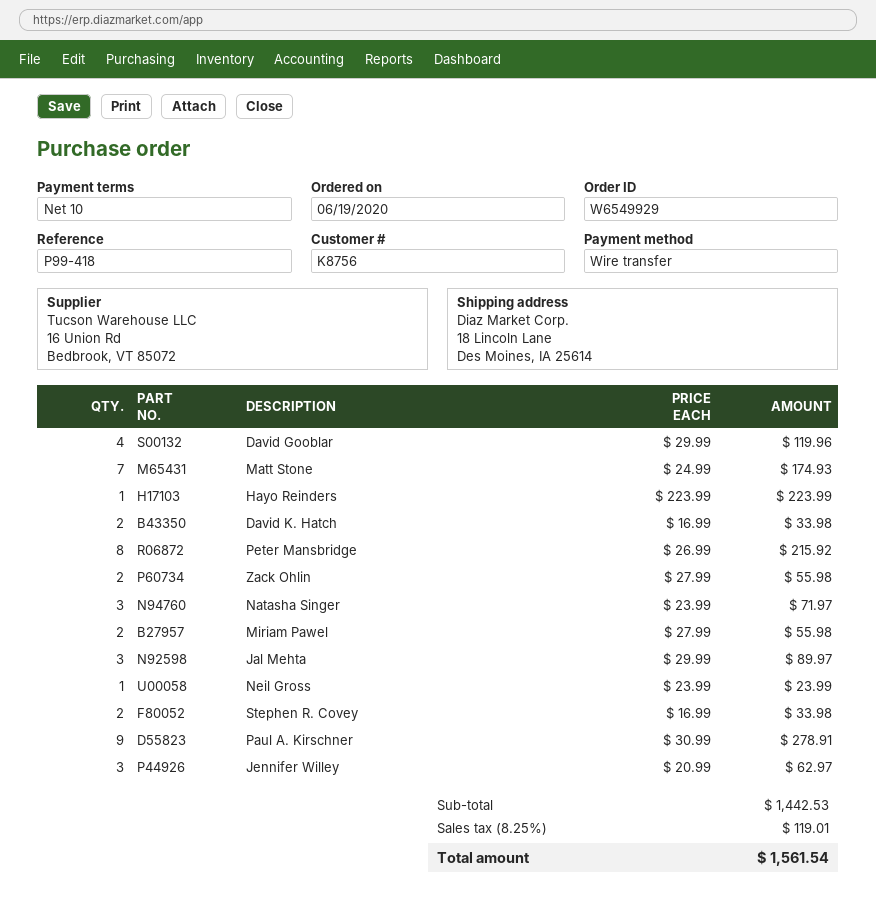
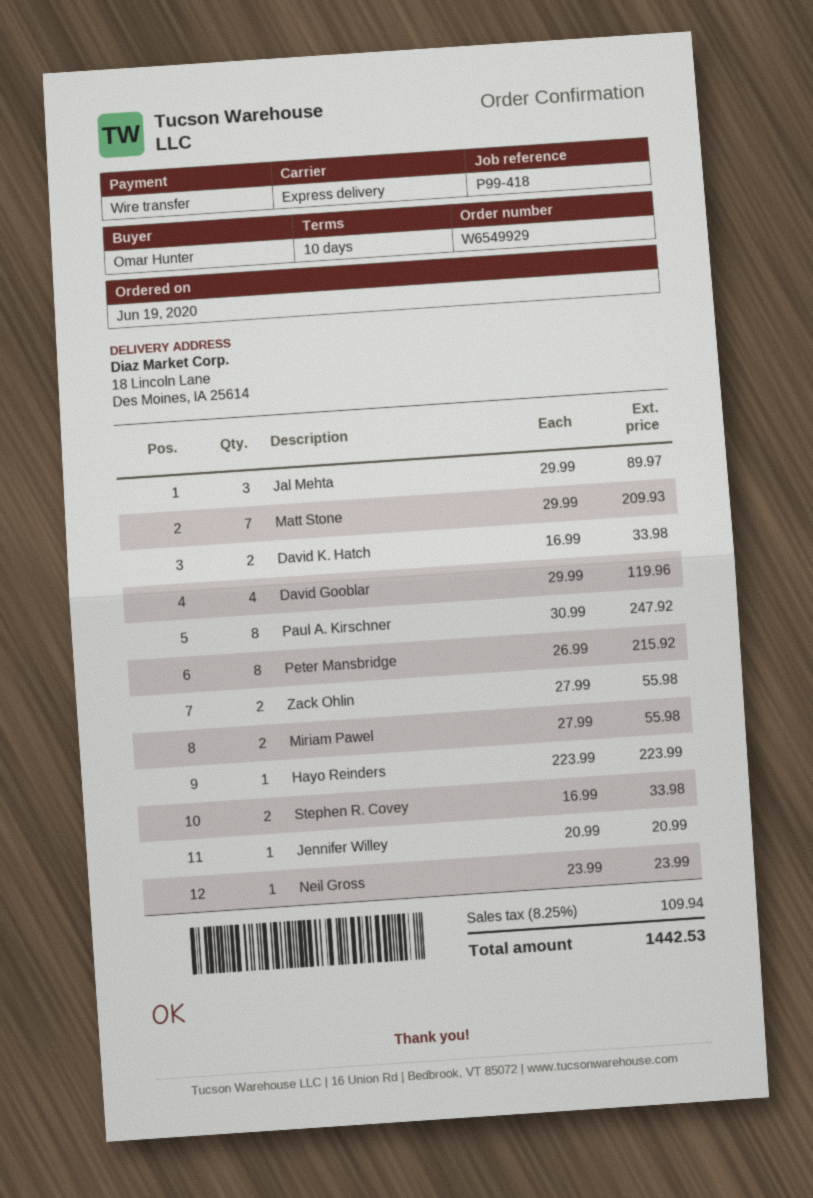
Matt Stone: 7 x 24.99 = 174.93 -> 7 x 29.99 = 209.93
Natasha Singer: 3 x 23.99 = 71.97 -> none
Paul A. Kirschner: 9 x 30.99 = 278.91 -> 8 x 30.99 = 247.92
Jennifer Willey: 3 x 20.99 = 62.97 -> 1 x 20.99 = 20.99
tax: 8.25% = 119.01 -> 8.25% = 109.94
total: 1561.54 -> 1442.53

